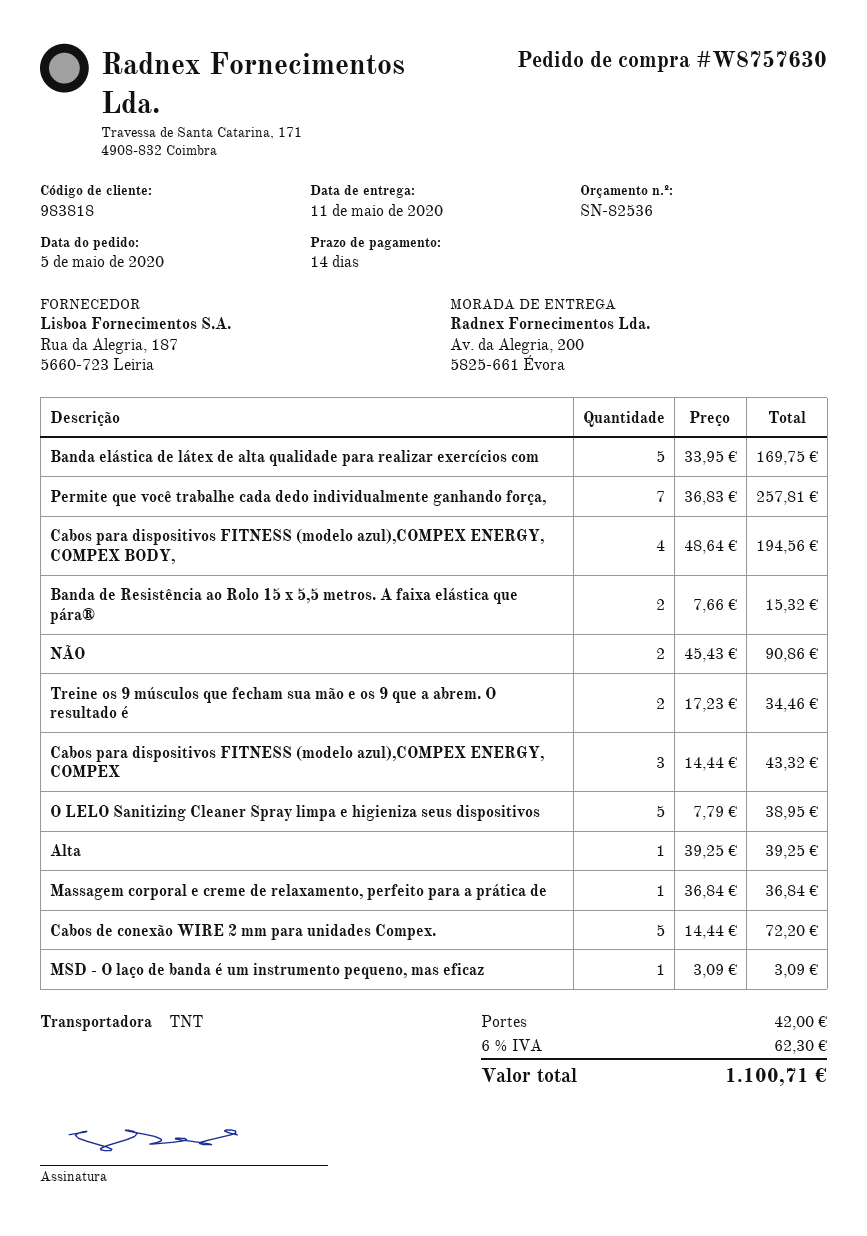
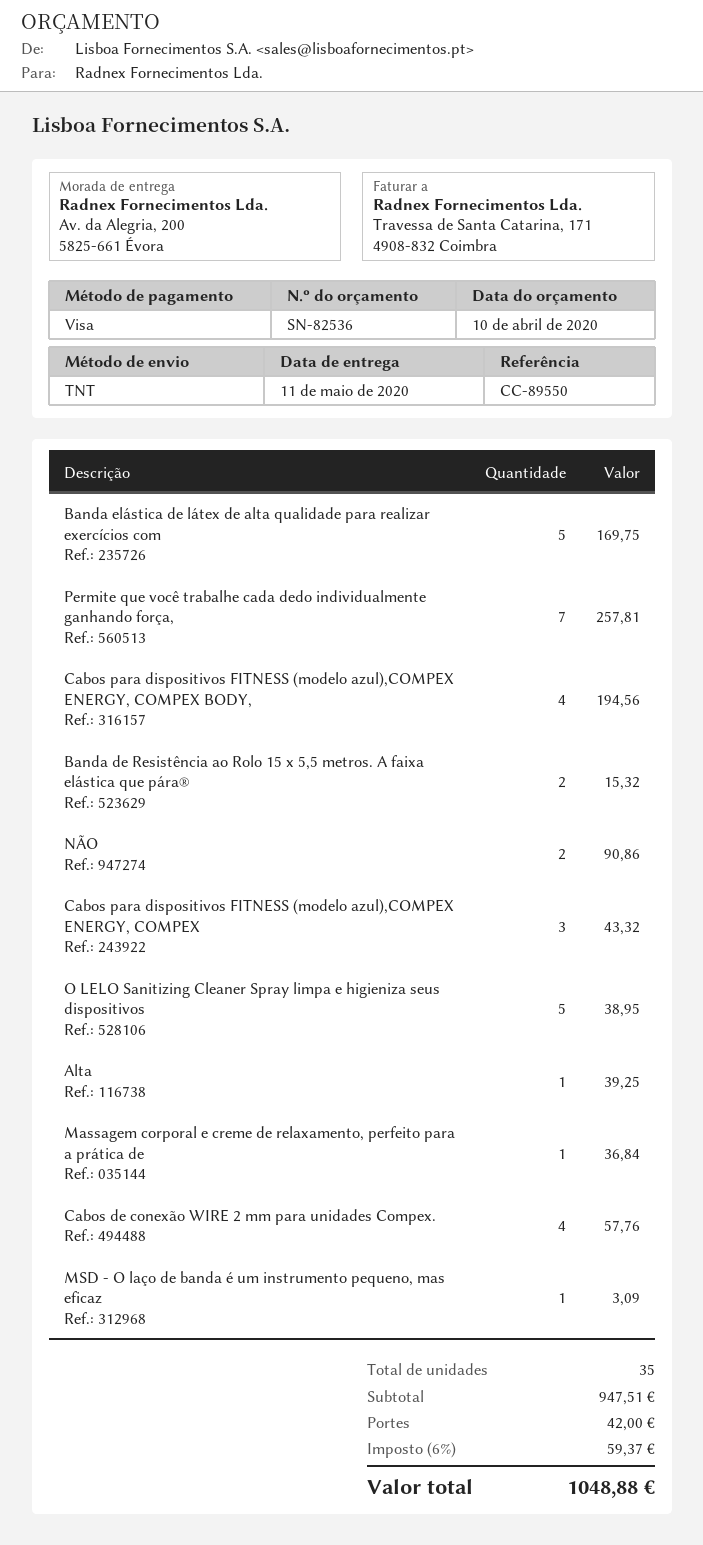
Treine os 9 músculos que fecham sua mão e os 9 que a abrem. O resultado é: 2 for 34.46 -> none
Cabos de conexão WIRE 2 mm para unidades Compex.: 5 for 72.20 -> 4 for 57.76
tax: 6% = 62.30 -> 6% = 59.37
total: 1100.71 -> 1048.88

